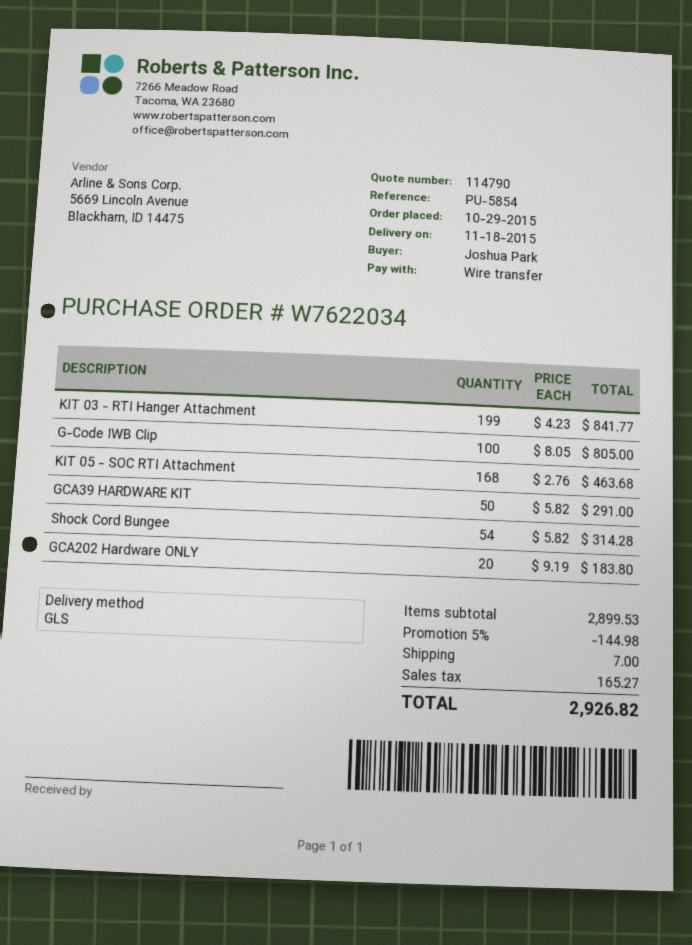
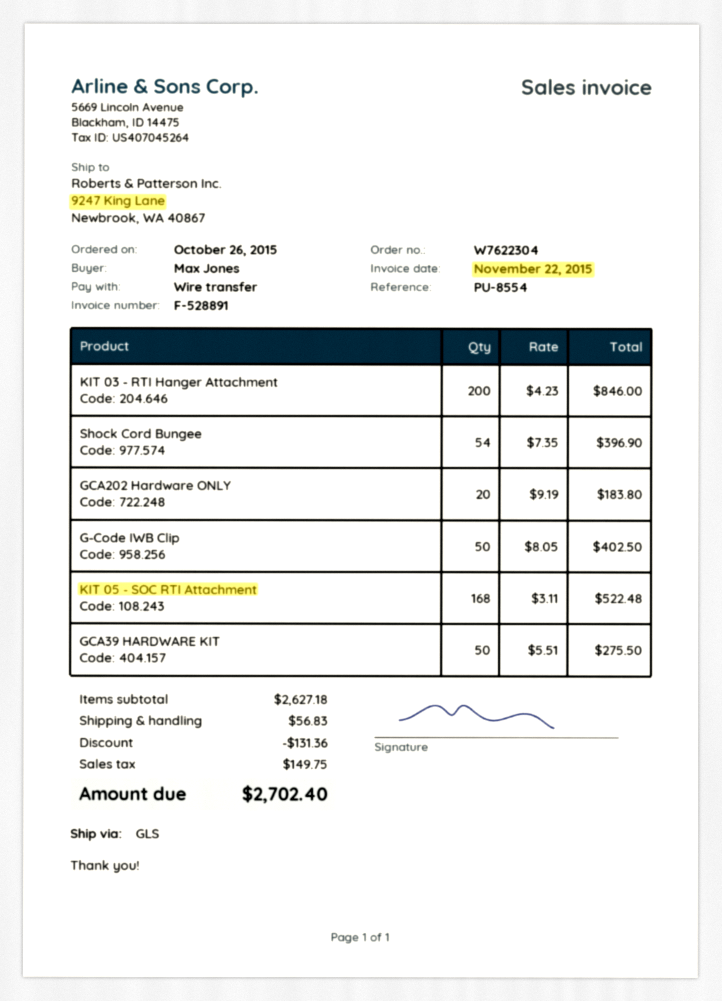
order number: W7622034 -> W7622304
order date: 2015-10-29 -> 2015-10-26
reference: PU-5854 -> PU-8554
ordered by: Joshua Park -> Max Jones
KIT 03 - RTI Hanger Attachment: 199 x 4.23 = 841.77 -> 200 x 4.23 = 846.00
G-Code IWB Clip: 100 x 8.05 = 805.00 -> 50 x 8.05 = 402.50
KIT 05 - SOC RTI Attachment: 168 x 2.76 = 463.68 -> 168 x 3.11 = 522.48
GCA39 HARDWARE KIT: 50 x 5.82 = 291.00 -> 50 x 5.51 = 275.50
Shock Cord Bungee: 54 x 5.82 = 314.28 -> 54 x 7.35 = 396.90
subtotal: 2899.53 -> 2627.18
discount: 144.98 -> 131.36
shipping: 7.00 -> 56.83
tax: 165.27 -> 149.75
total: 2926.82 -> 2702.40

